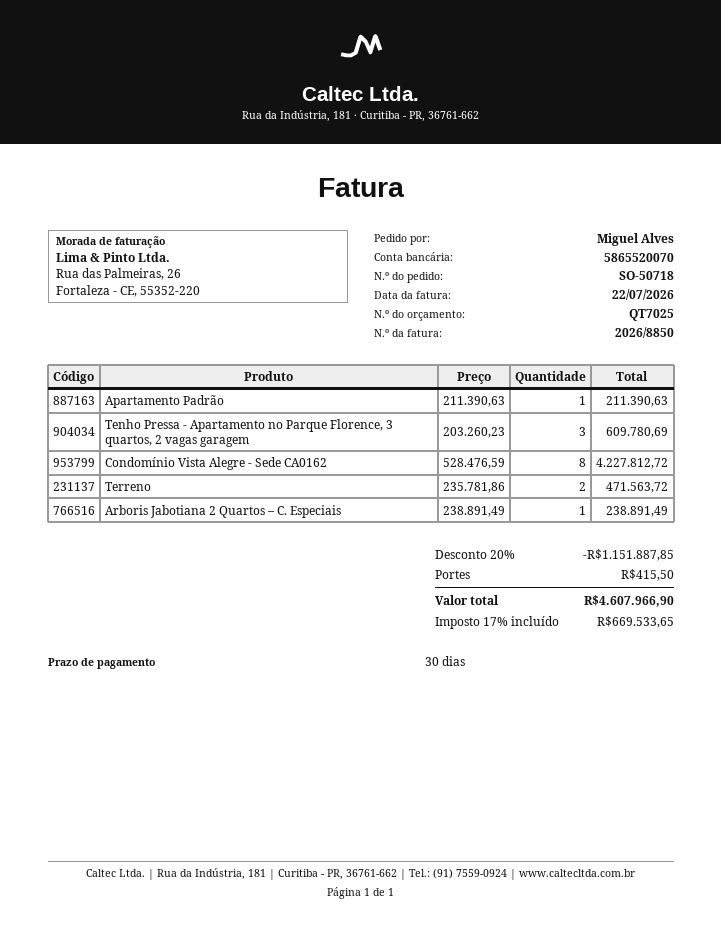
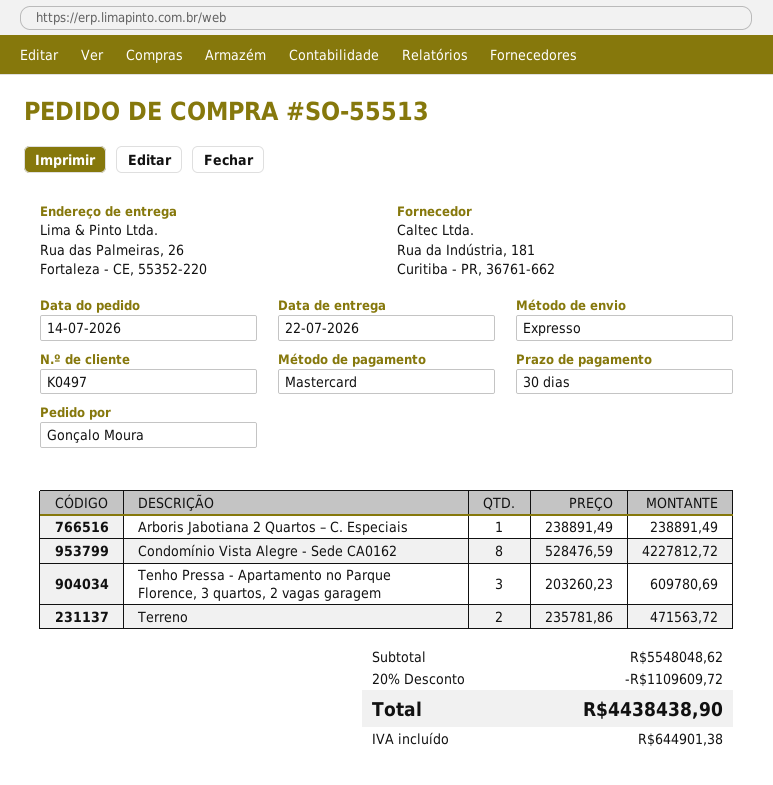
order number: SO-50718 -> SO-55513
ordered by: Miguel Alves -> Gonçalo Moura
Apartamento Padrão: 1 x 211390.63 = 211390.63 -> none
discount: 20% = 1151887.85 -> 20% = 1109609.72
shipping: 415.50 -> none
tax: 669533.65 -> 644901.38
total: 4607966.90 -> 4438438.90

